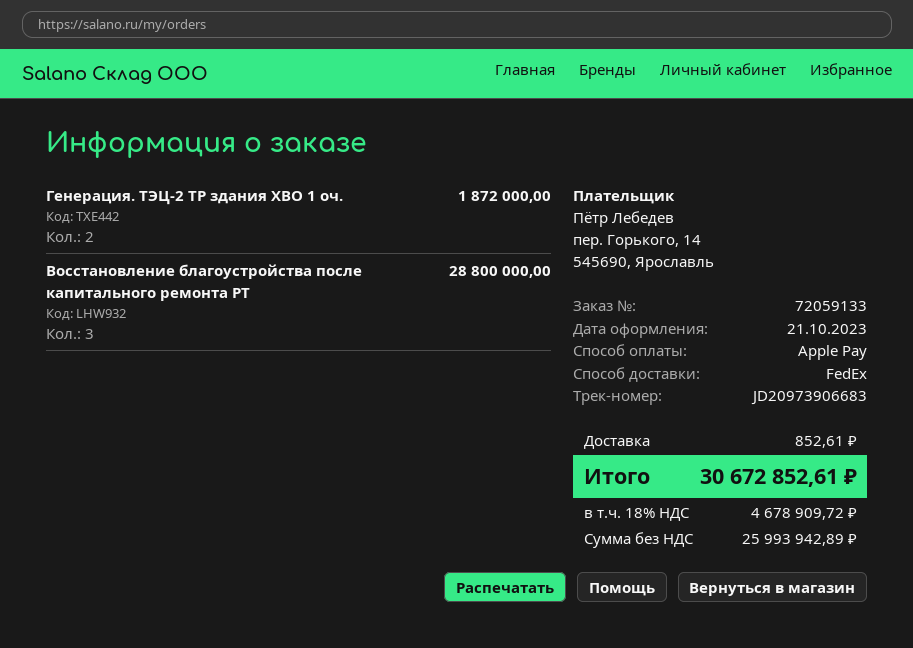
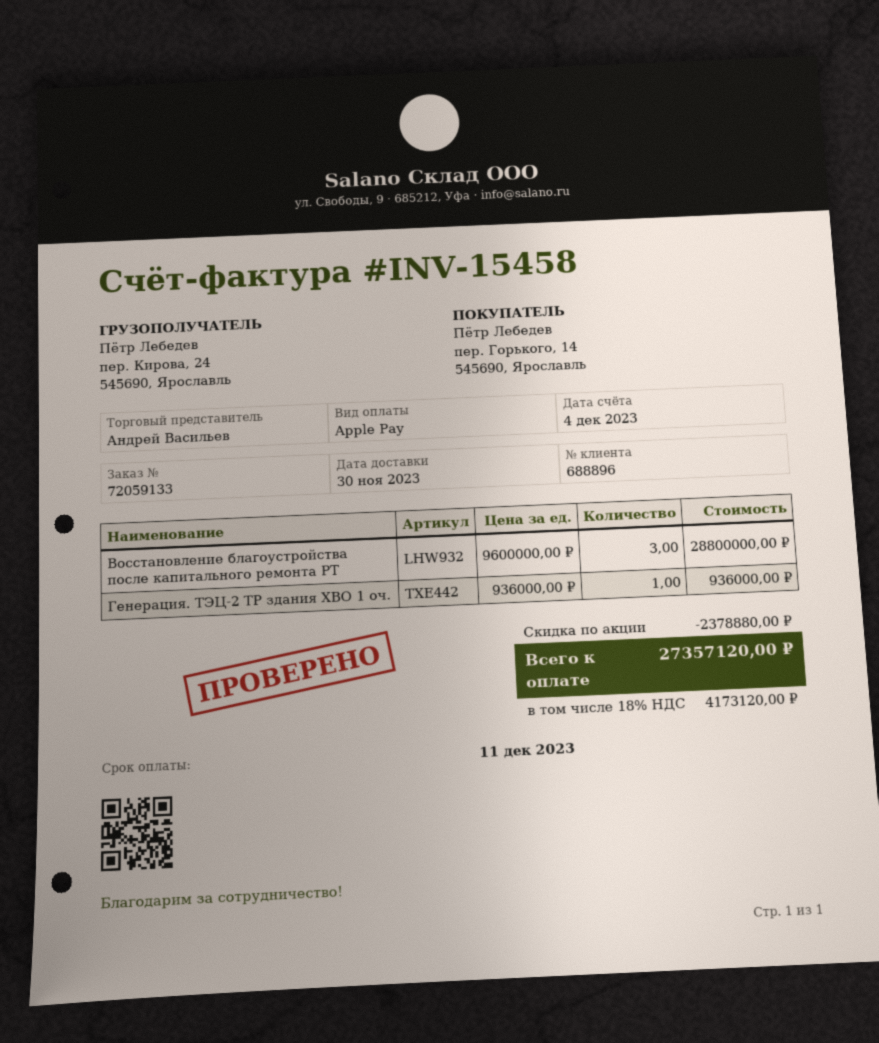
Генерация. ТЭЦ-2 ТР здания ХВО 1 оч.: 2 for 1872000.00 -> 1 for 936000.00
discount: none -> 2378880.00
shipping: 852.61 -> none
tax: 18% = 4678909.72 -> 18% = 4173120.00
total: 30672852.61 -> 27357120.00

